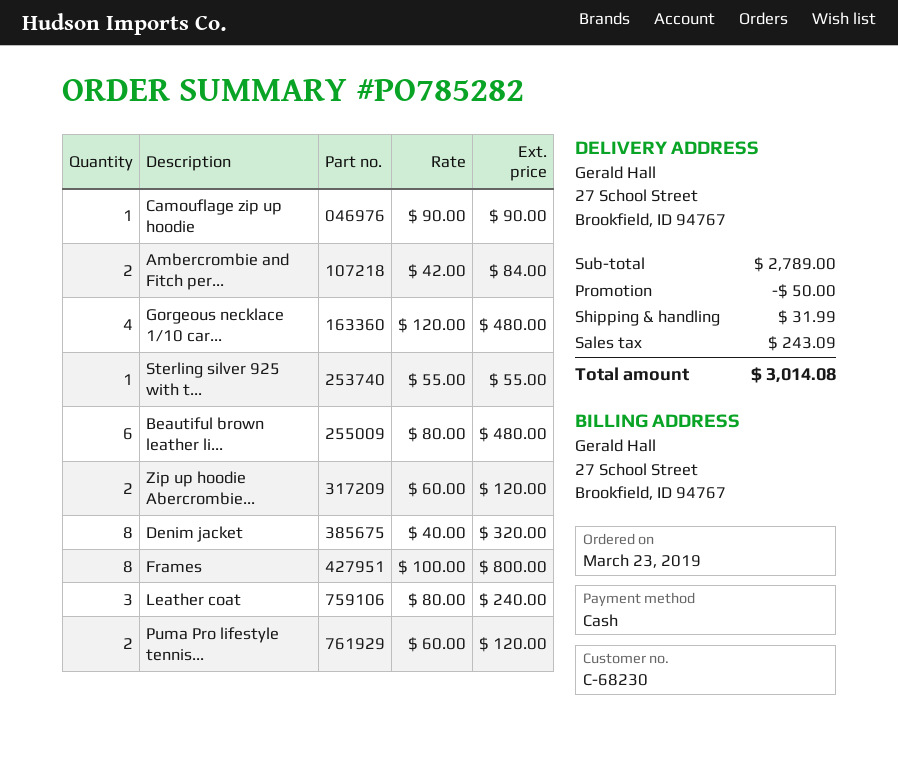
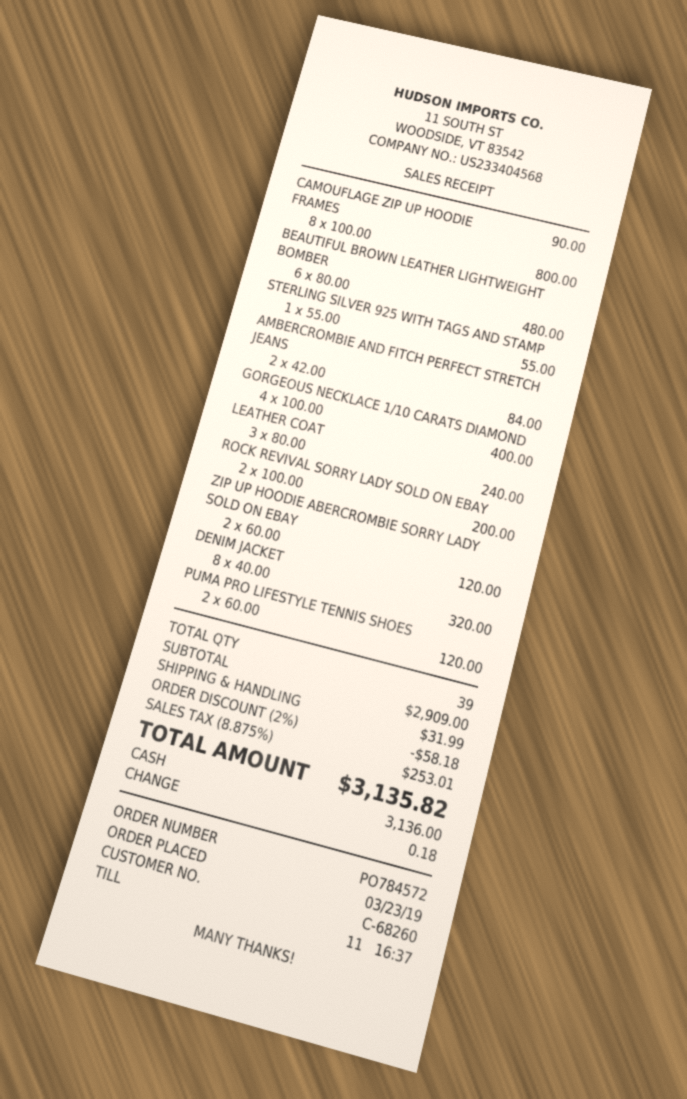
order number: PO785282 -> PO784572
customer number: C-68230 -> C-68260
Gorgeous necklace 1/10 car...: 4 x 120.00 = 480.00 -> 4 x 100.00 = 400.00
ROCK REVIVAL SORRY LADY SOLD ON EBAY: none -> 2 x 100.00 = 200.00
subtotal: 2789.00 -> 2909.00
discount: 50.00 -> 58.18
tax: 243.09 -> 253.01
total: 3014.08 -> 3135.82

